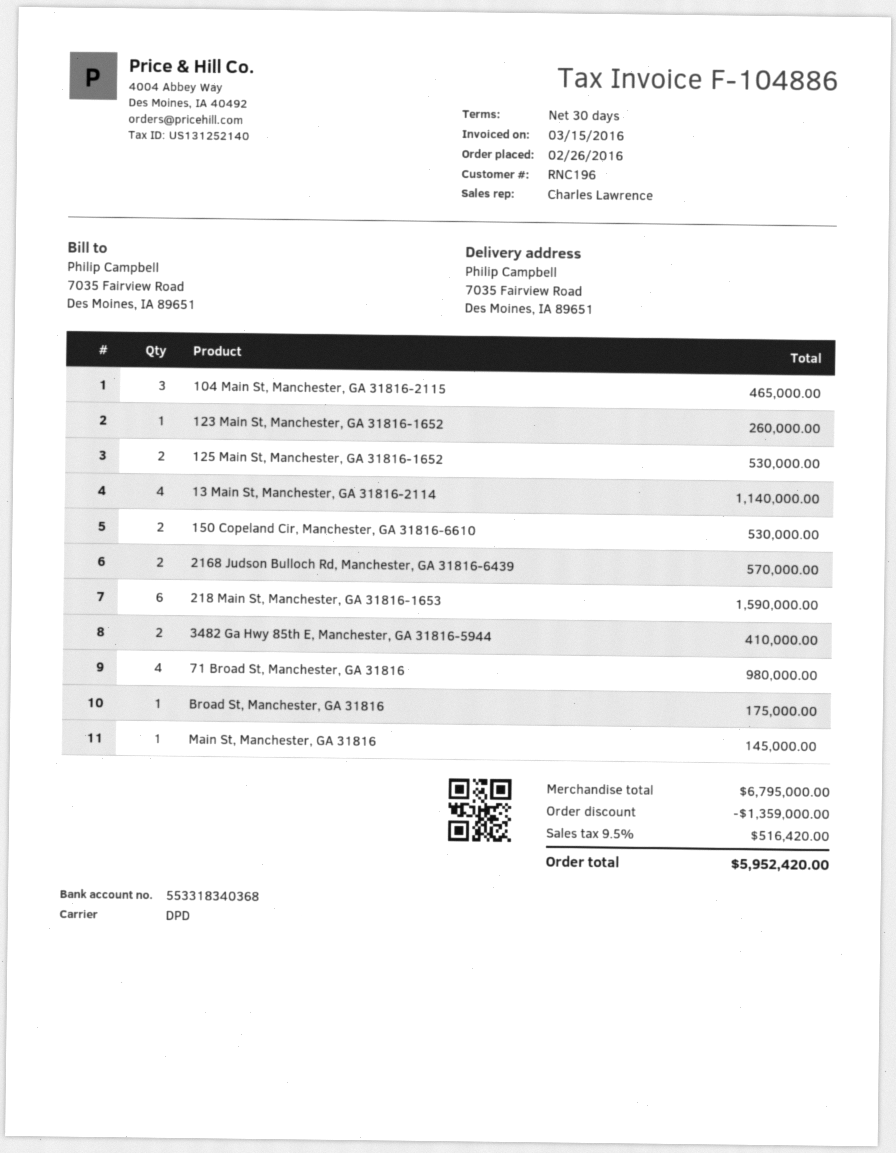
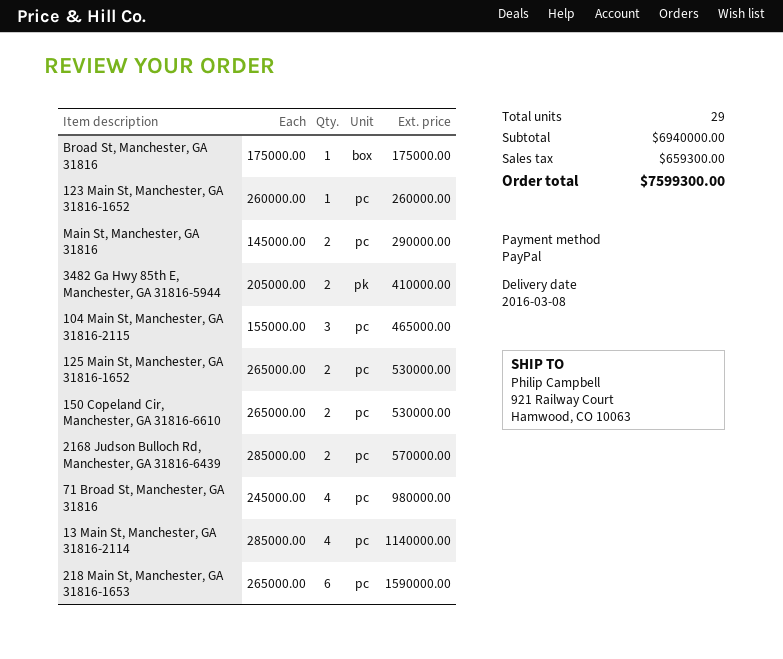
ship to: 7035 Fairview Road, Des Moines, IA 89651 -> 921 Railway Court, Hamwood, CO 10063
Main St, Manchester, GA 31816: 1 for 145000.00 -> 2 for 290000.00
subtotal: 6795000.00 -> 6940000.00
discount: 1359000.00 -> none
tax: 516420.00 -> 659300.00
total: 5952420.00 -> 7599300.00

